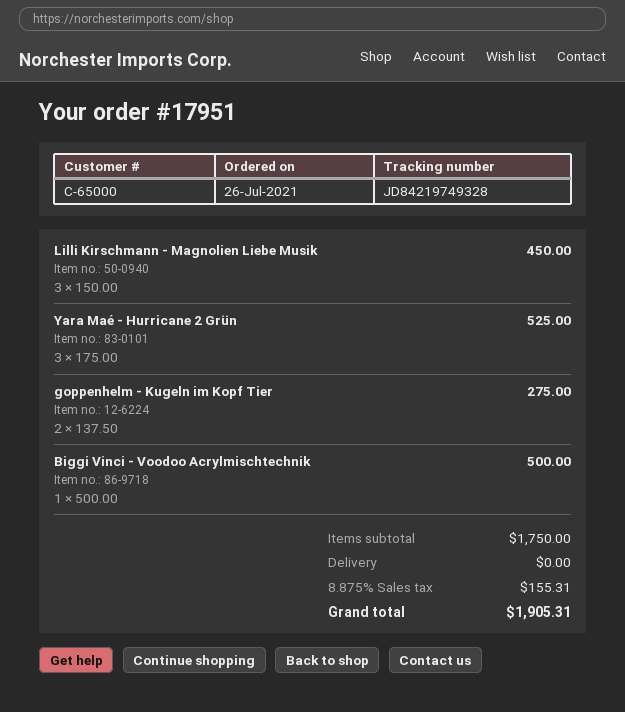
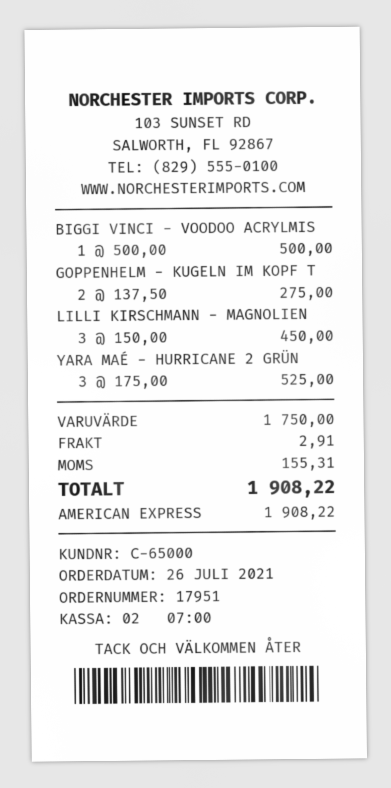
shipping: 0.00 -> 2.91
total: 1905.31 -> 1908.22

